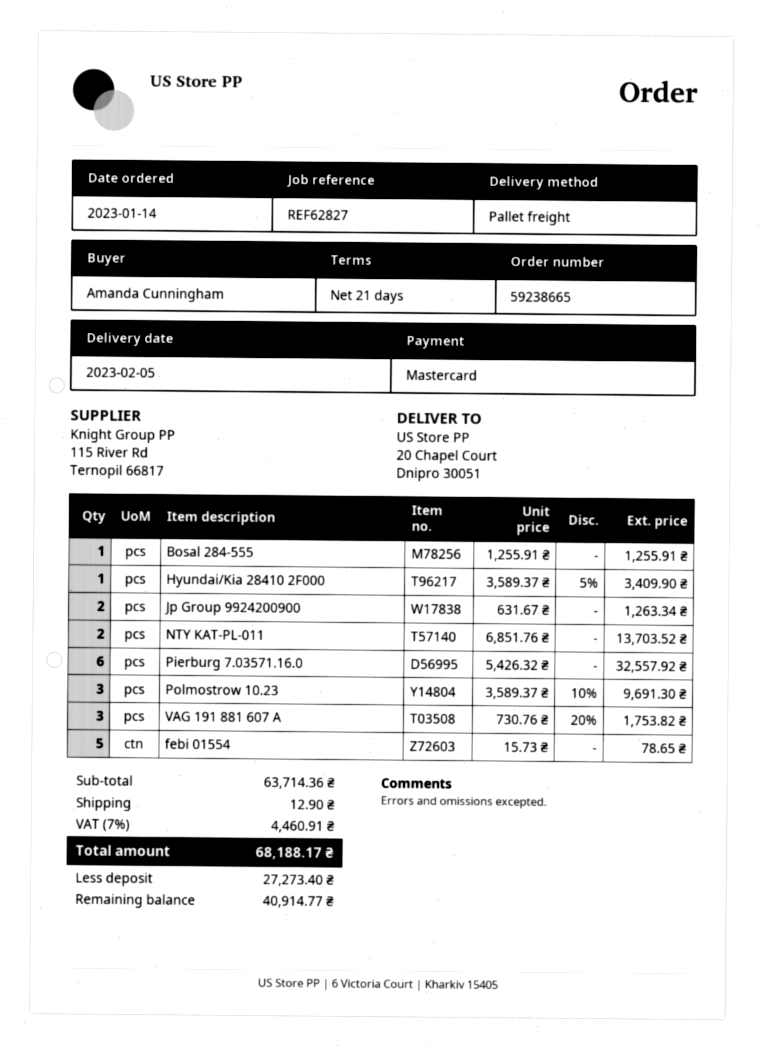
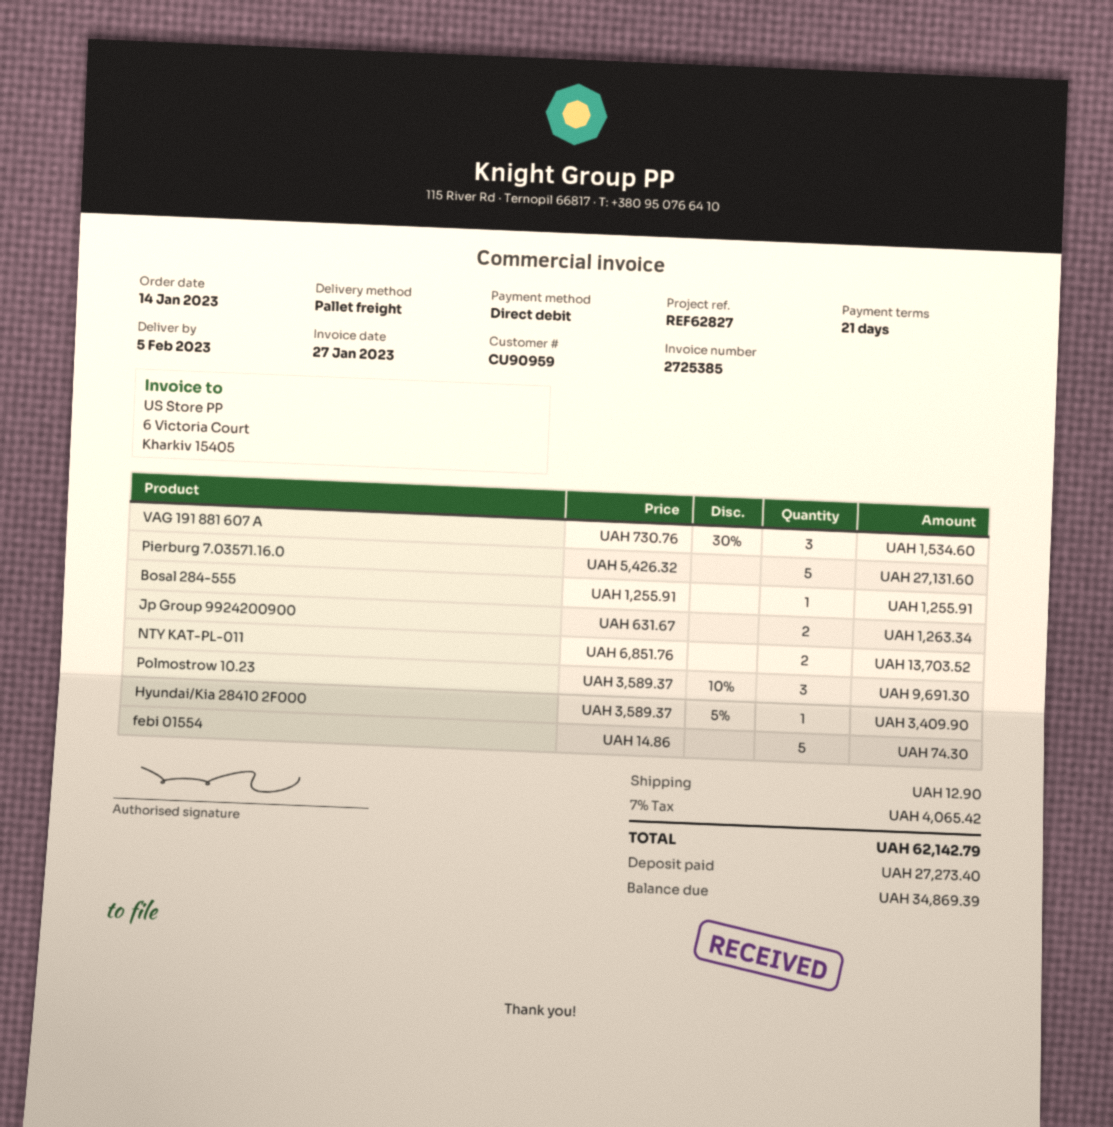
payment method: Mastercard -> direct debit
Pierburg 7.03571.16.0: 6 x 5426.32 = 32557.92 -> 5 x 5426.32 = 27131.60
VAG 191 881 607 A: 3 x 730.76 - 20% = 1753.82 -> 3 x 730.76 - 30% = 1534.60
febi 01554: 5 x 15.73 = 78.65 -> 5 x 14.86 = 74.30
tax: 7% = 4460.91 -> 7% = 4065.42
total: 68188.17 -> 62142.79
balance: 40914.77 -> 34869.39

